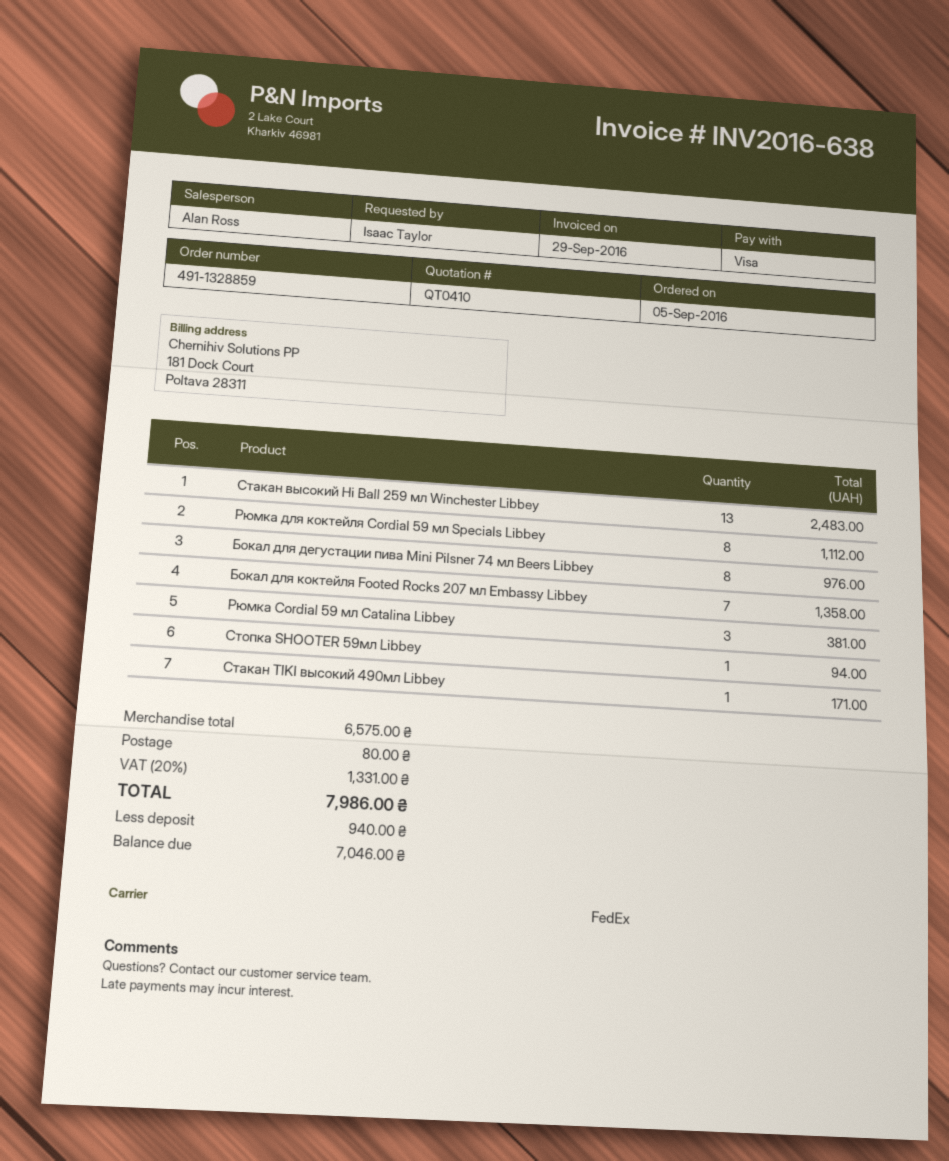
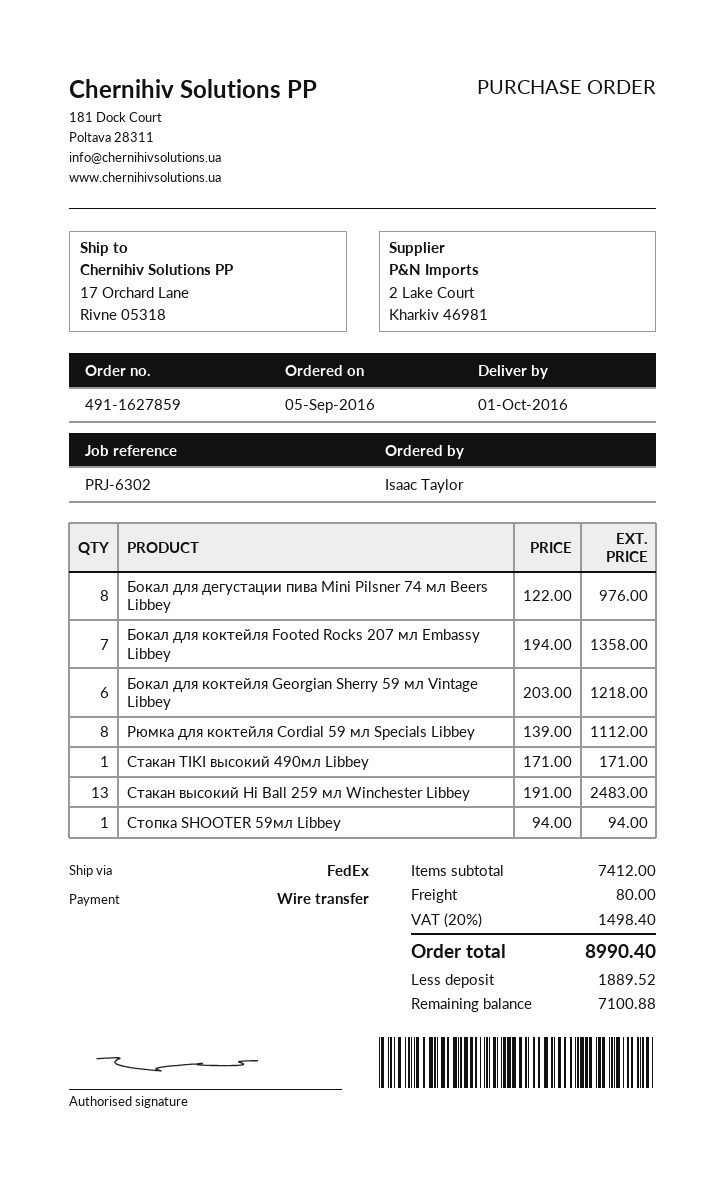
order number: 491-1328859 -> 491-1627859
payment method: Visa -> bank transfer
Рюмка Cordial 59 мл Catalina Libbey: 3 for 381.00 -> none
Бокал для коктейля Georgian Sherry 59 мл Vintage Libbey: none -> 6 for 1218.00
subtotal: 6575.00 -> 7412.00
tax: 20% = 1331.00 -> 20% = 1498.40
total: 7986.00 -> 8990.40
deposit: 940.00 -> 1889.52
balance: 7046.00 -> 7100.88

